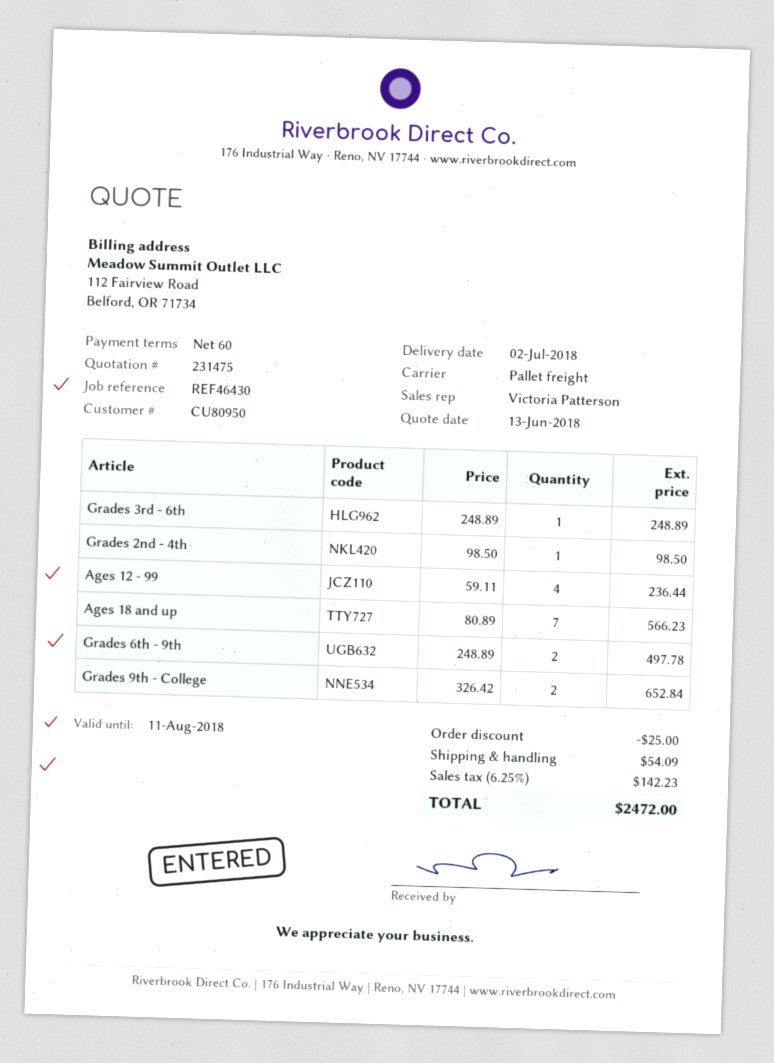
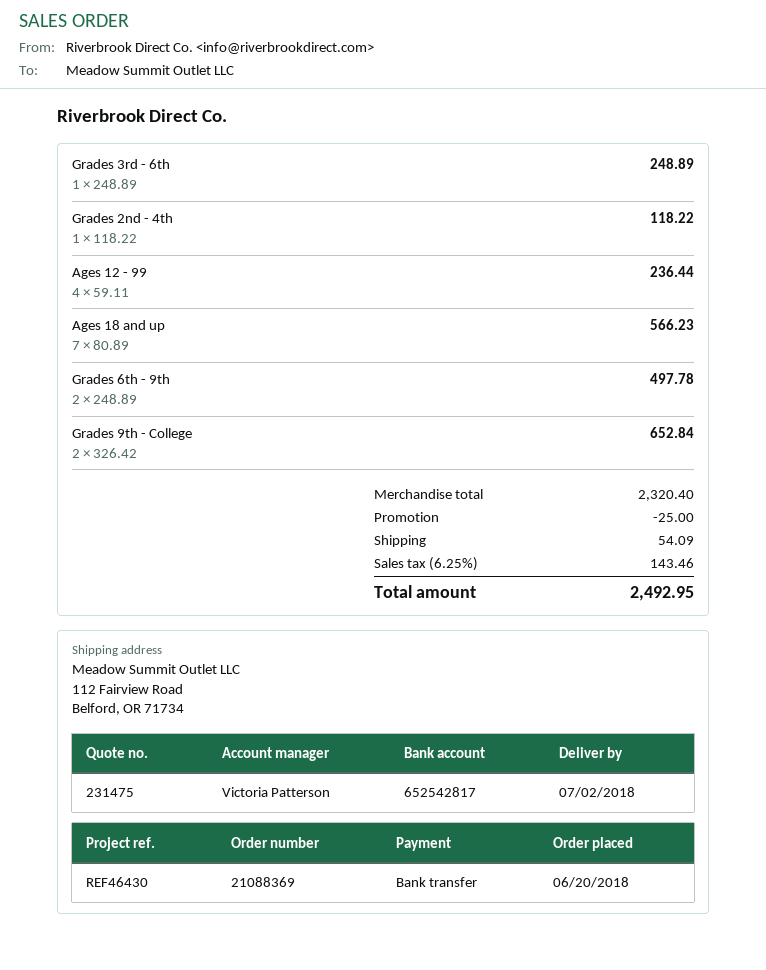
Grades 2nd - 4th: 1 x 98.50 = 98.50 -> 1 x 118.22 = 118.22
tax: 6.25% = 142.23 -> 6.25% = 143.46
total: 2472.00 -> 2492.95

